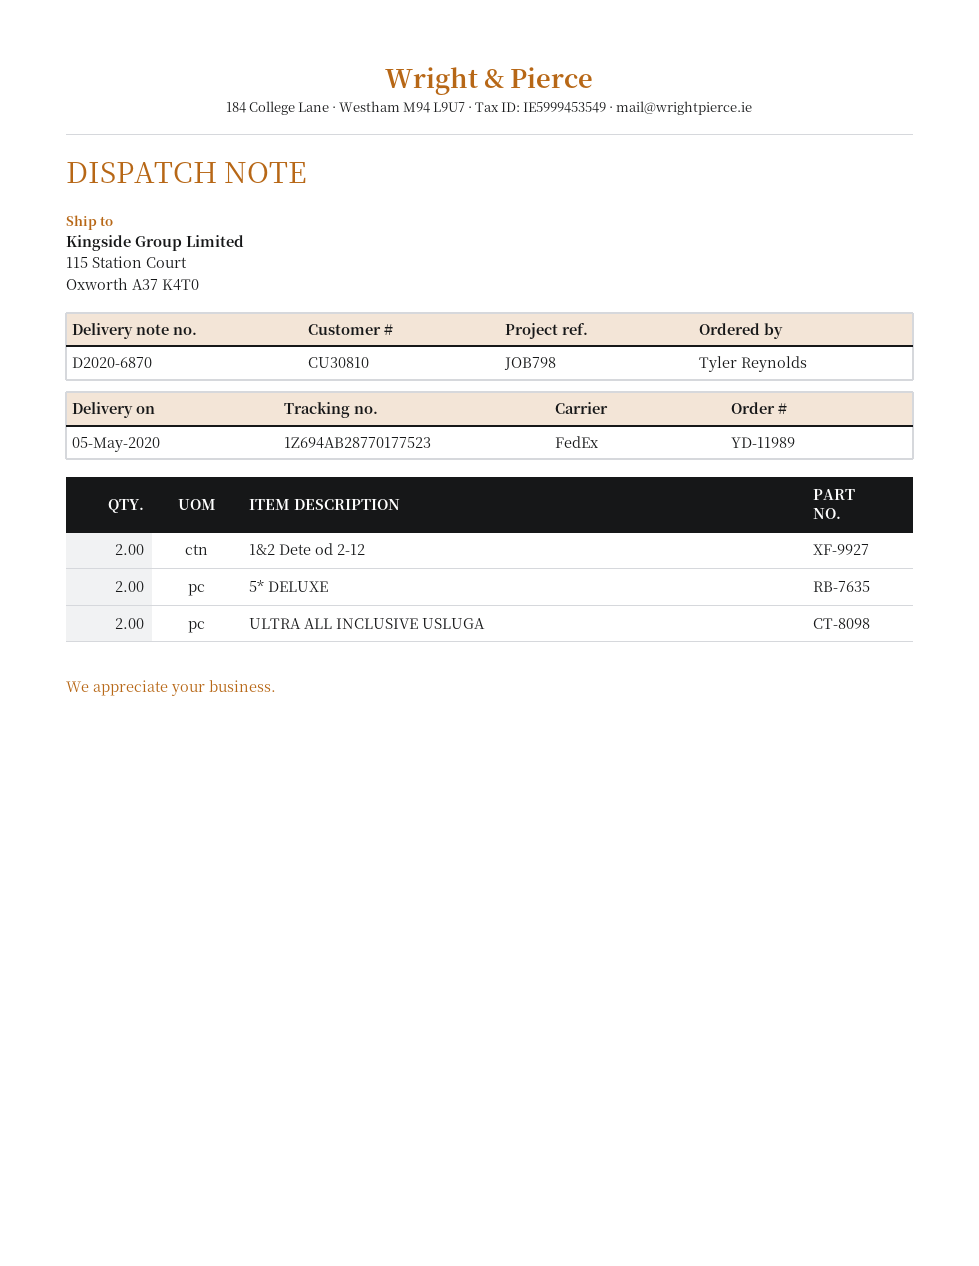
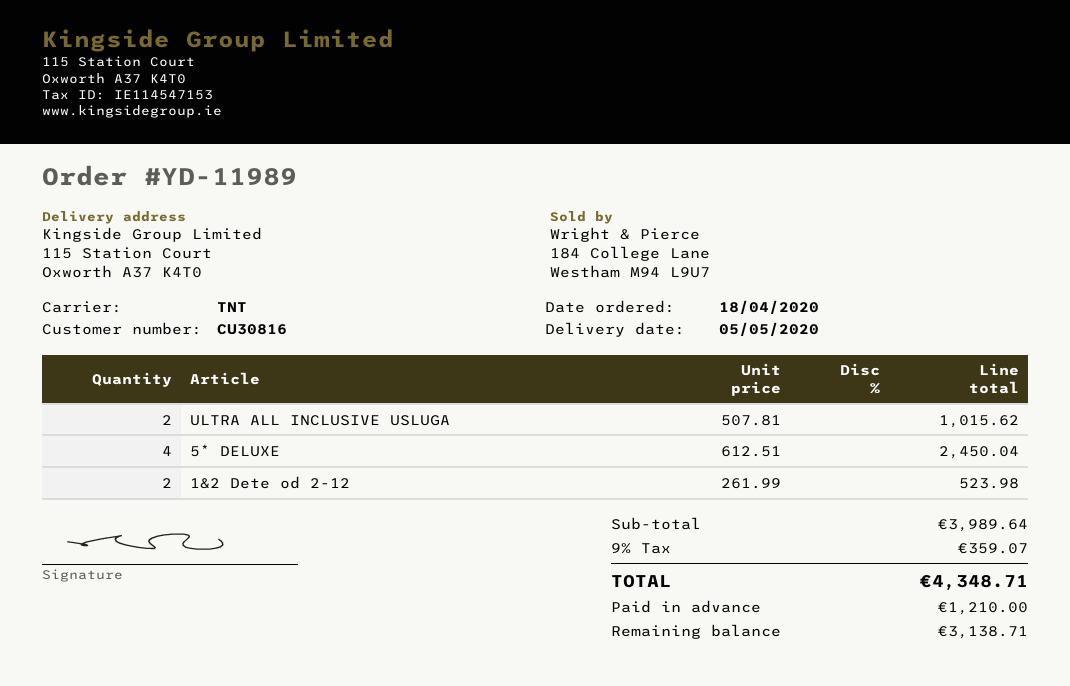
customer number: CU30810 -> CU30816
shipping method: FedEx -> TNT
5* DELUXE: 2 -> 4

